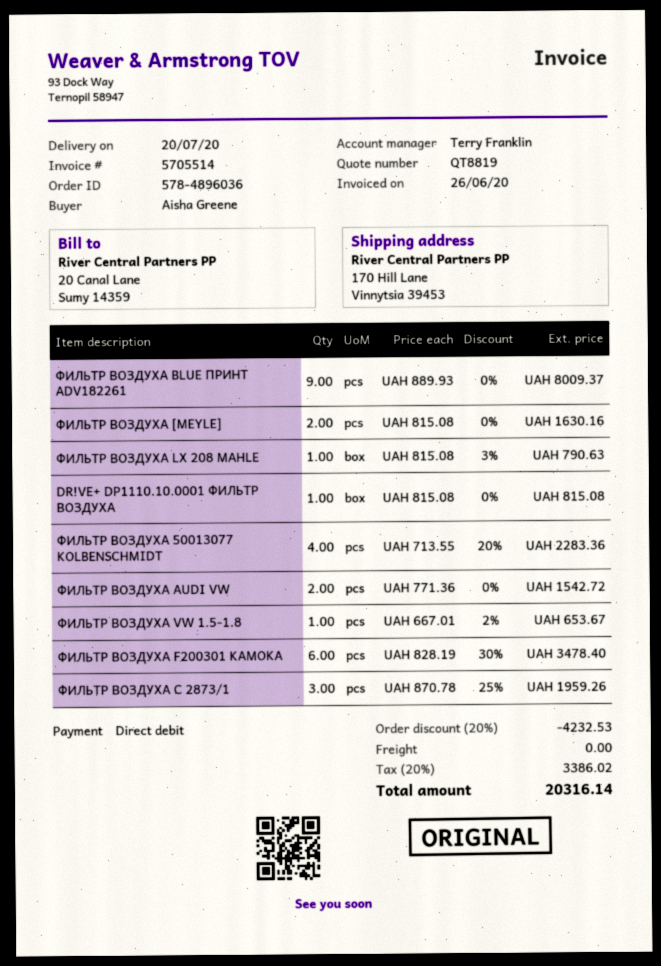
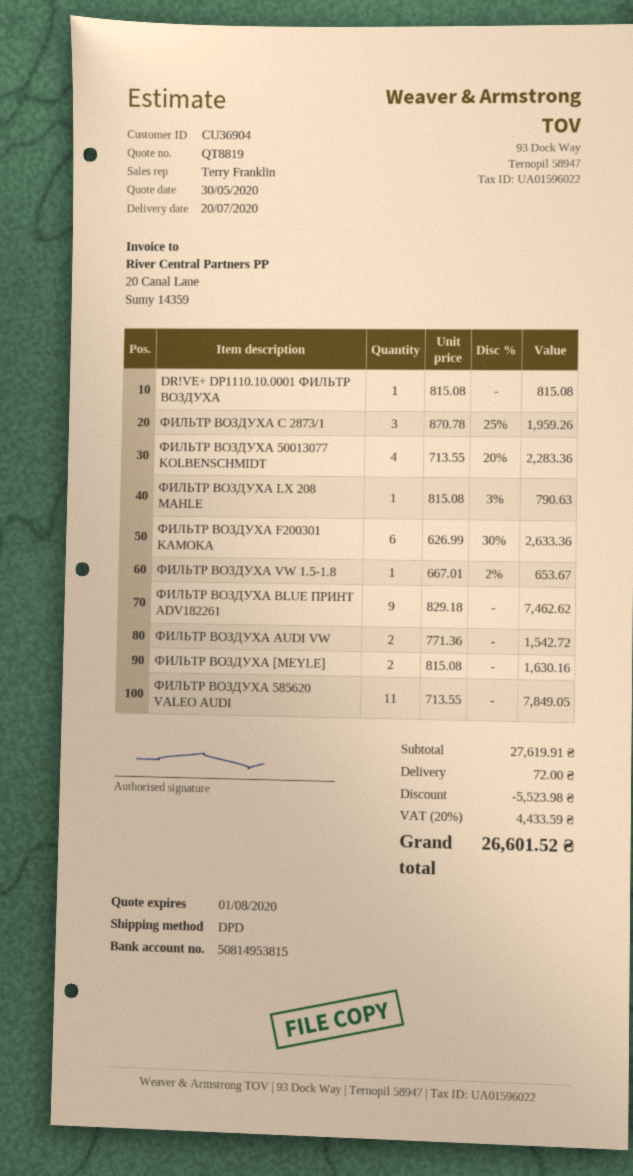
ФИЛЬТР ВОЗДУХА BLUE ПРИНТ ADV182261: 9 x 889.93 = 8009.37 -> 9 x 829.18 = 7462.62
ФИЛЬТР ВОЗДУХА F200301 KAMOKA: 6 x 828.19 - 30% = 3478.40 -> 6 x 626.99 - 30% = 2633.36
ФИЛЬТР ВОЗДУХА 585620 VALEO AUDI: none -> 11 x 713.55 = 7849.05
discount: 4232.53 -> 5523.98
shipping: 0.00 -> 72.00
tax: 20% = 3386.02 -> 20% = 4433.59
total: 20316.14 -> 26601.52

